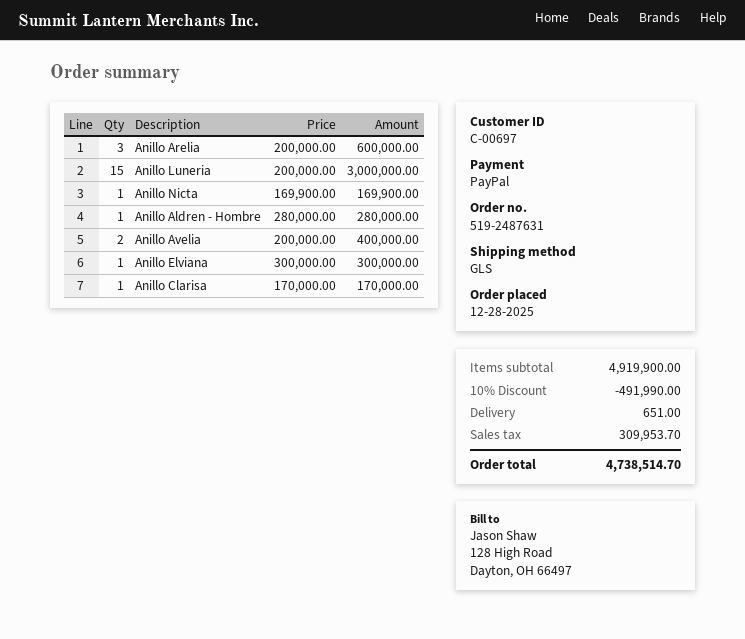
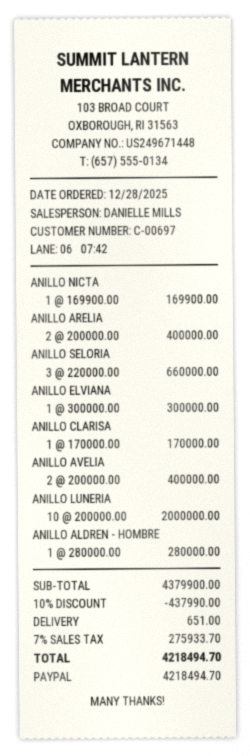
Anillo Arelia: 3 x 200000.00 = 600000.00 -> 2 x 200000.00 = 400000.00
Anillo Luneria: 15 x 200000.00 = 3000000.00 -> 10 x 200000.00 = 2000000.00
ANILLO SELORIA: none -> 3 x 220000.00 = 660000.00
subtotal: 4919900.00 -> 4379900.00
discount: 10% = 491990.00 -> 10% = 437990.00
tax: 309953.70 -> 275933.70
total: 4738514.70 -> 4218494.70

